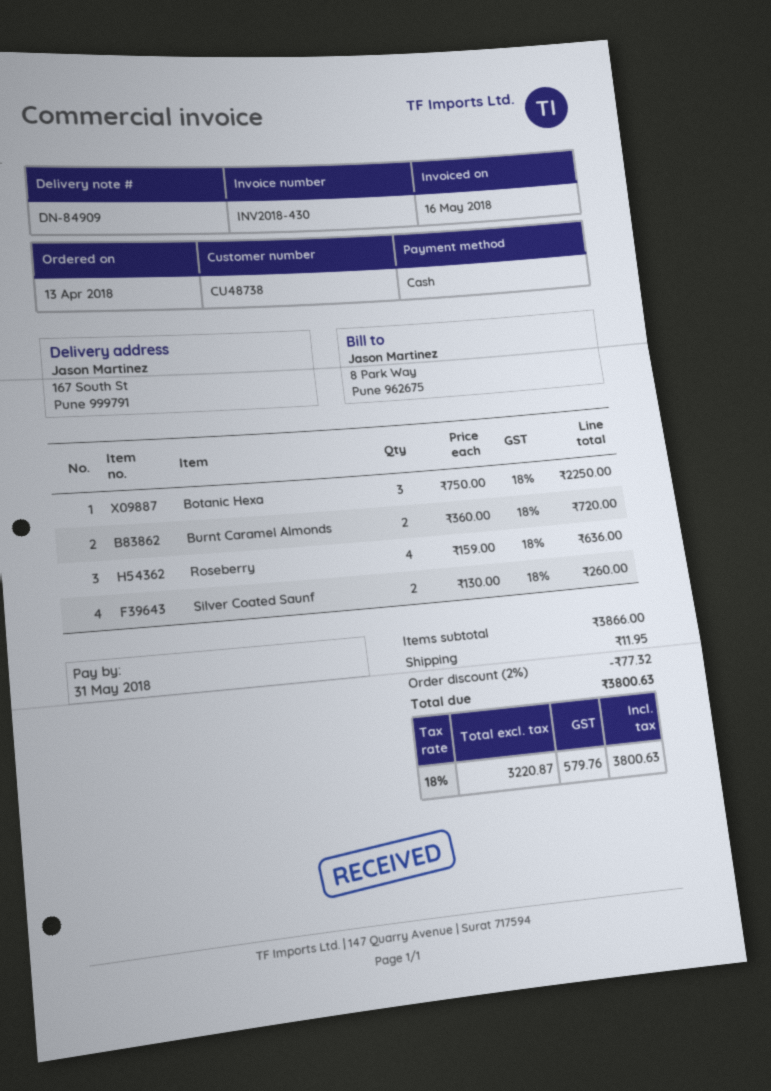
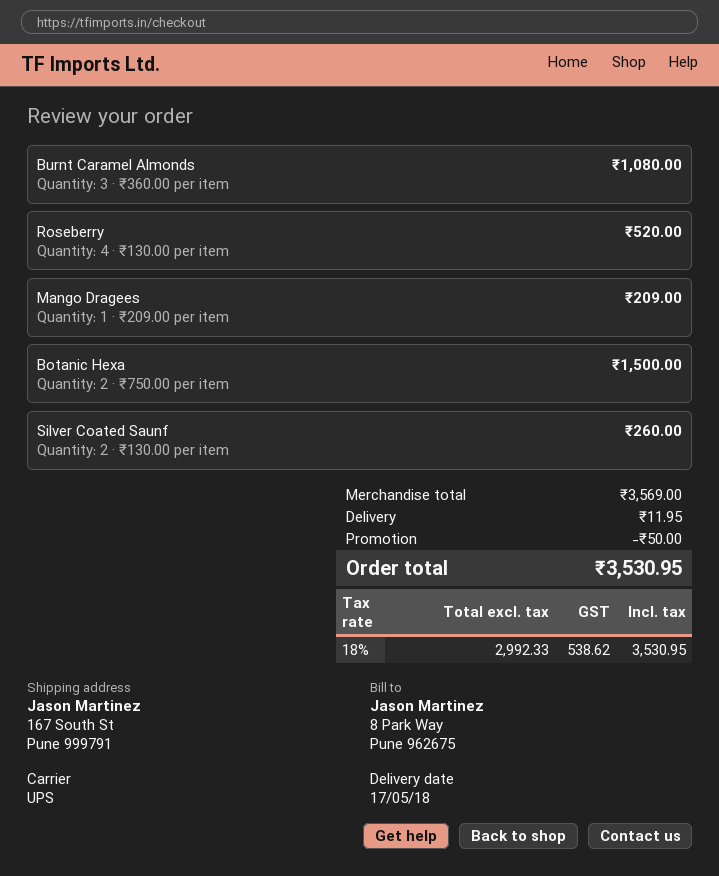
Botanic Hexa: 3 x 750.00 = 2250.00 -> 2 x 750.00 = 1500.00
Burnt Caramel Almonds: 2 x 360.00 = 720.00 -> 3 x 360.00 = 1080.00
Roseberry: 4 x 159.00 = 636.00 -> 4 x 130.00 = 520.00
Mango Dragees: none -> 1 x 209.00 = 209.00
subtotal: 3866.00 -> 3569.00
discount: 77.32 -> 50.00
net: 3220.87 -> 2992.33
tax: 18% = 579.76 -> 18% = 538.62
total: 3800.63 -> 3530.95

